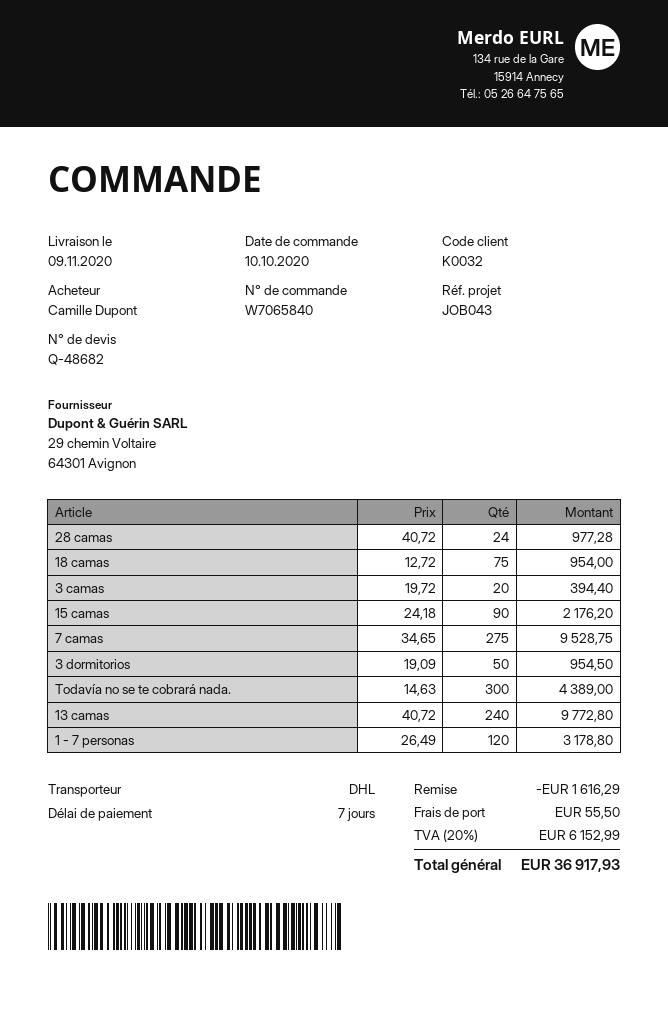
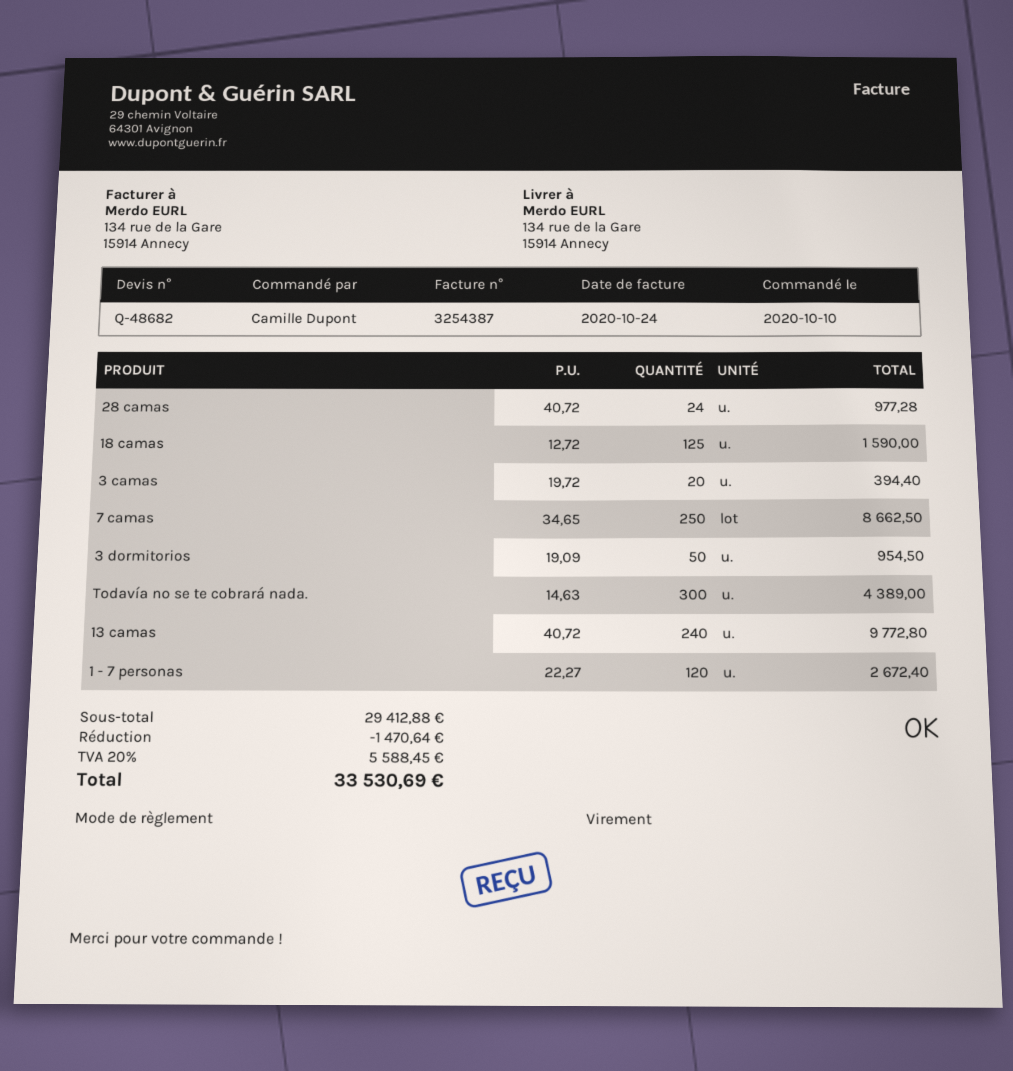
18 camas: 75 x 12.72 = 954.00 -> 125 x 12.72 = 1590.00
15 camas: 90 x 24.18 = 2176.20 -> none
7 camas: 275 x 34.65 = 9528.75 -> 250 x 34.65 = 8662.50
1 - 7 personas: 120 x 26.49 = 3178.80 -> 120 x 22.27 = 2672.40
discount: 1616.29 -> 1470.64
shipping: 55.50 -> none
tax: 20% = 6152.99 -> 20% = 5588.45
total: 36917.93 -> 33530.69

